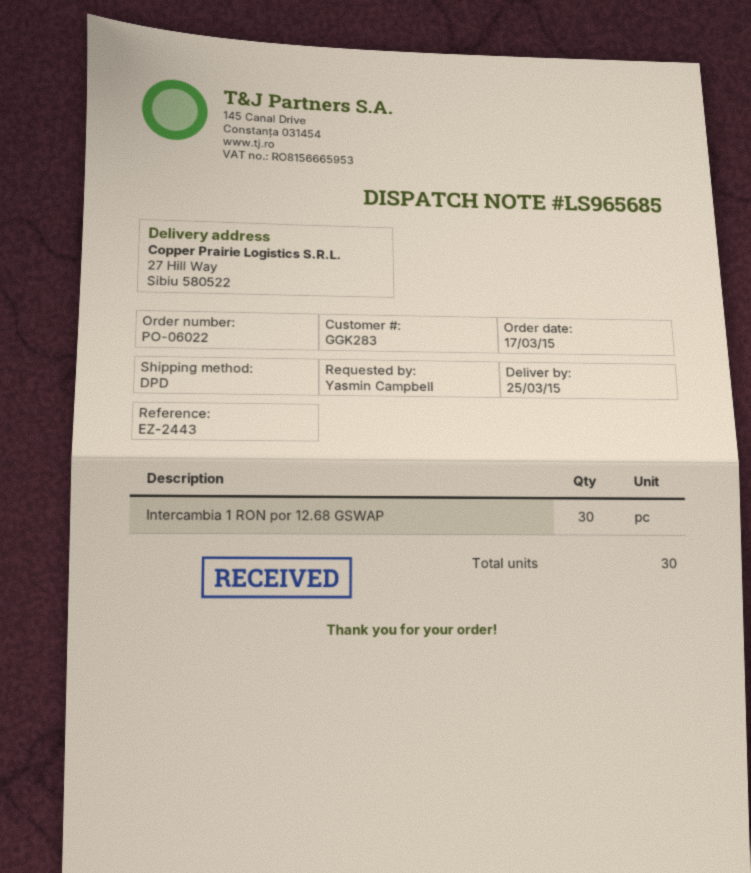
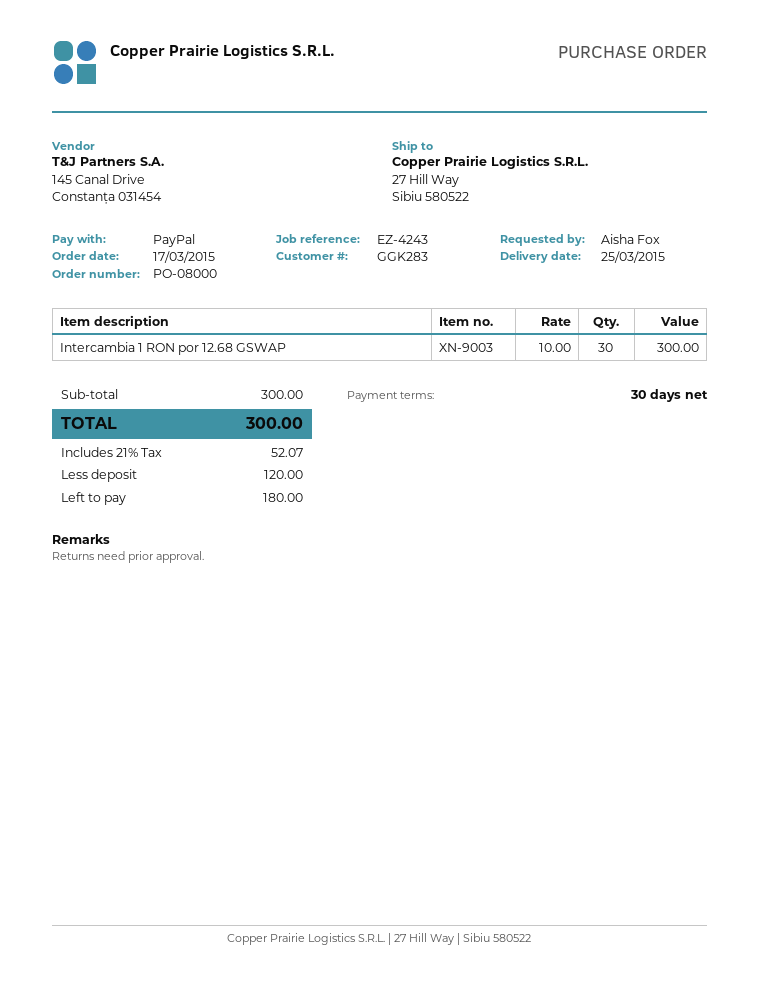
order number: PO-06022 -> PO-08000
reference: EZ-2443 -> EZ-4243
ordered by: Yasmin Campbell -> Aisha Fox

